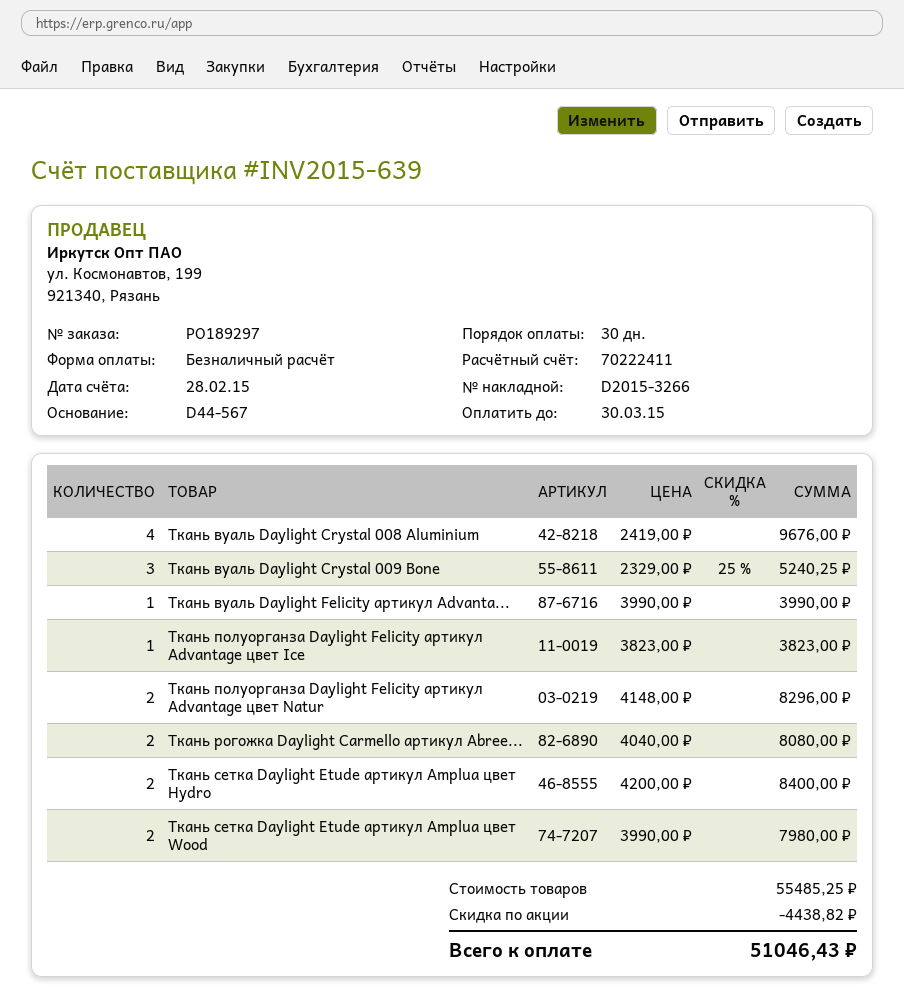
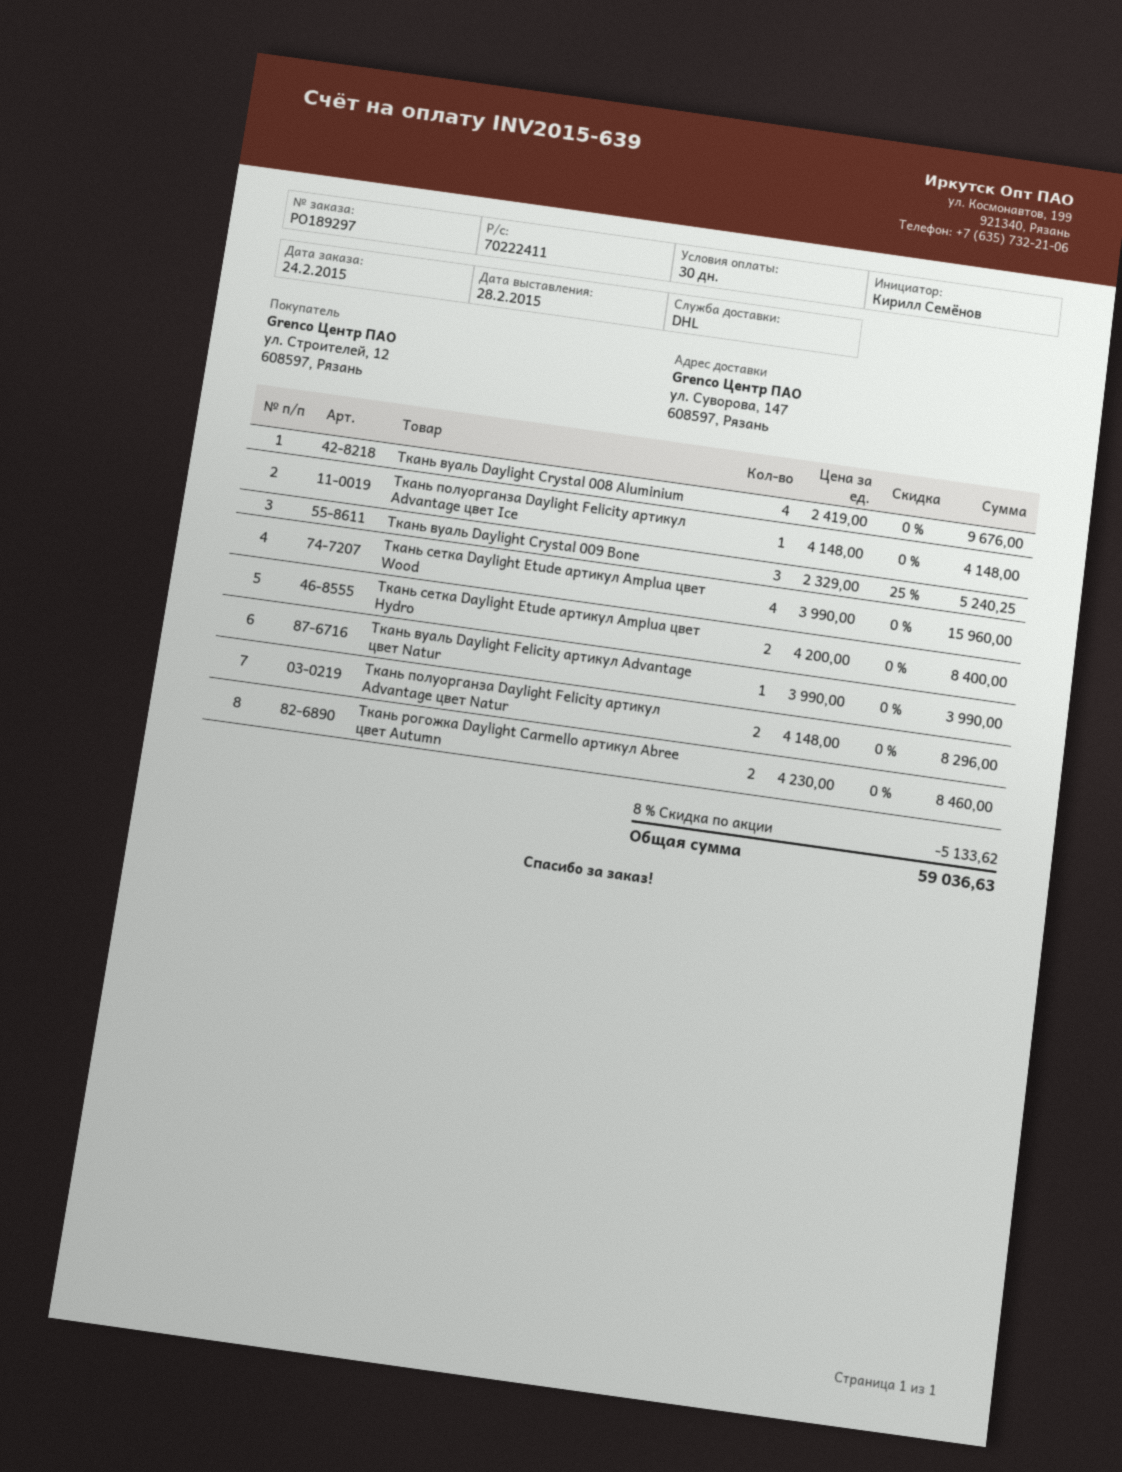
Ткань полуорганза Daylight Felicity артикул Advantage цвет Ice: 1 x 3823.00 = 3823.00 -> 1 x 4148.00 = 4148.00
Ткань рогожка Daylight Carmello артикул Abree...: 2 x 4040.00 = 8080.00 -> 2 x 4230.00 = 8460.00
Ткань сетка Daylight Etude артикул Amplua цвет Wood: 2 x 3990.00 = 7980.00 -> 4 x 3990.00 = 15960.00
discount: 4438.82 -> 5133.62
total: 51046.43 -> 59036.63

